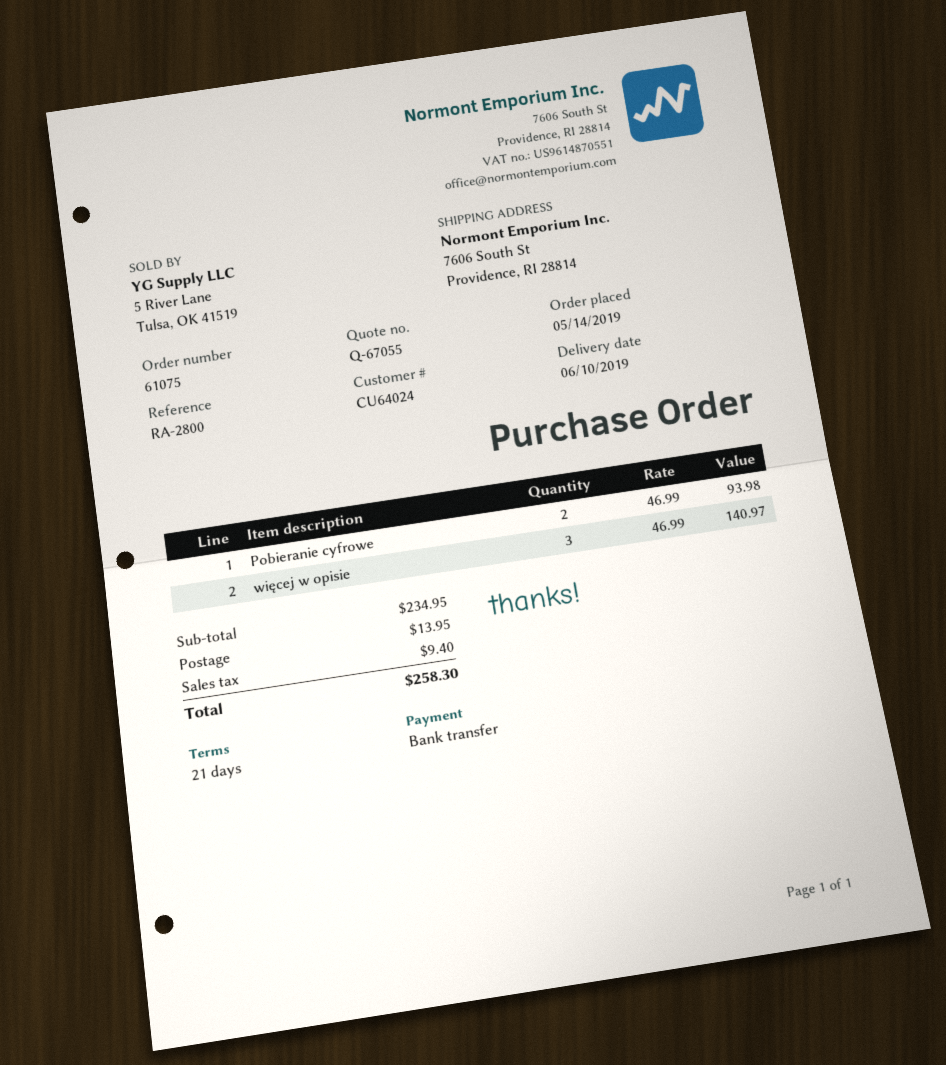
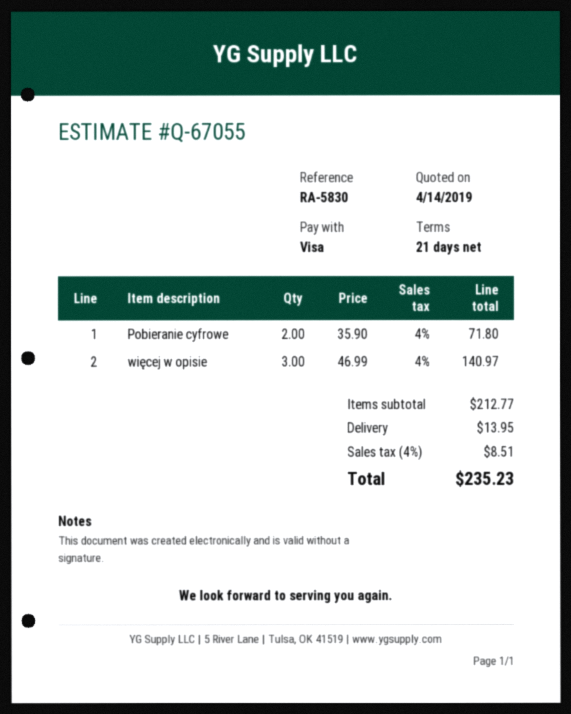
reference: RA-2800 -> RA-5830
payment method: bank transfer -> Visa
Pobieranie cyfrowe: 2 x 46.99 = 93.98 -> 2 x 35.90 = 71.80
subtotal: 234.95 -> 212.77
tax: 9.40 -> 8.51
total: 258.30 -> 235.23

